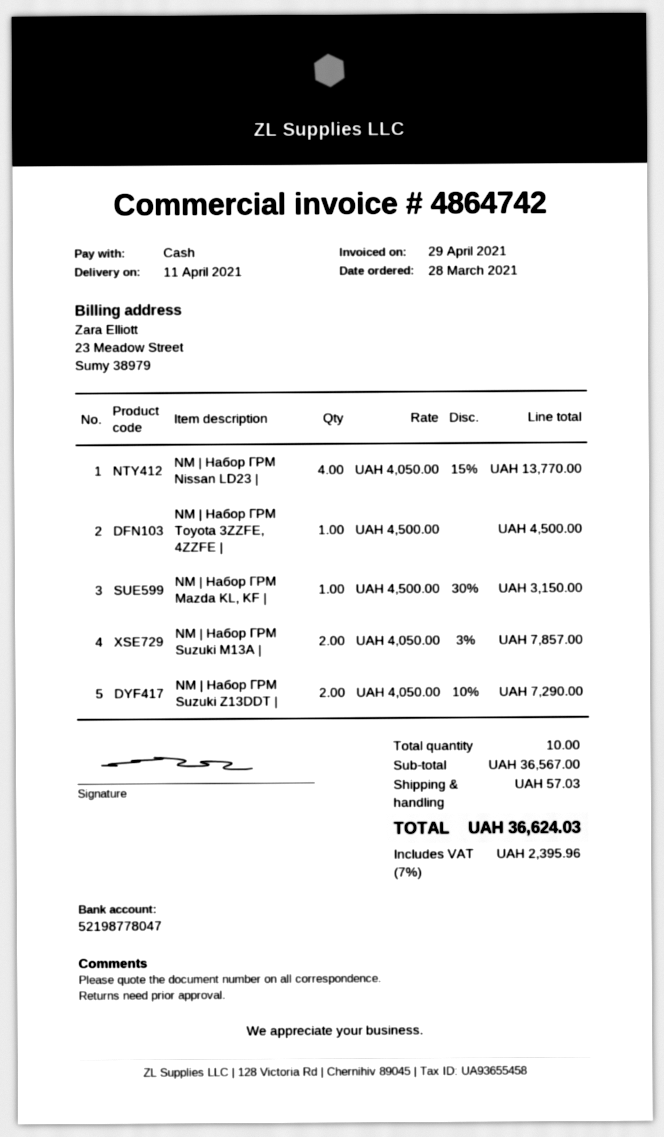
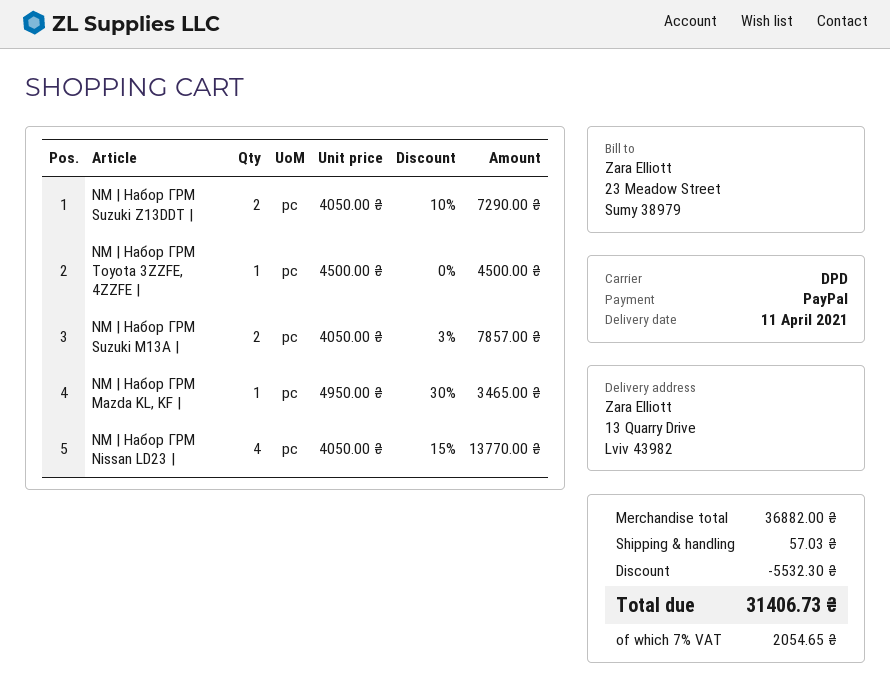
payment method: cash -> PayPal
NM | Набор ГРМ Mazda KL, KF |: 1 x 4500.00 - 30% = 3150.00 -> 1 x 4950.00 - 30% = 3465.00
subtotal: 36567.00 -> 36882.00
discount: none -> 5532.30
tax: 7% = 2395.96 -> 7% = 2054.65
total: 36624.03 -> 31406.73

